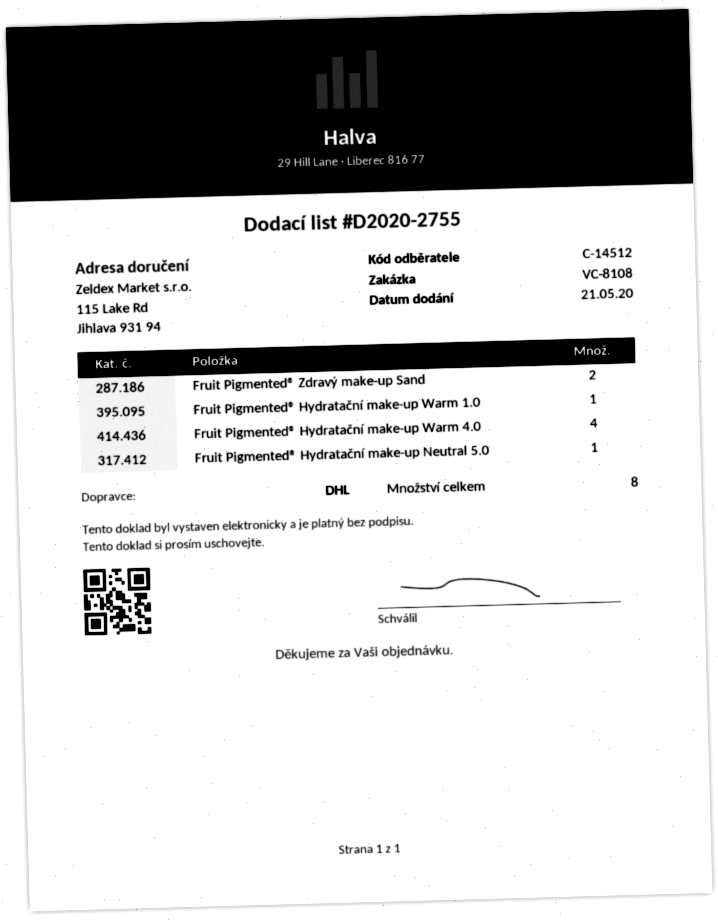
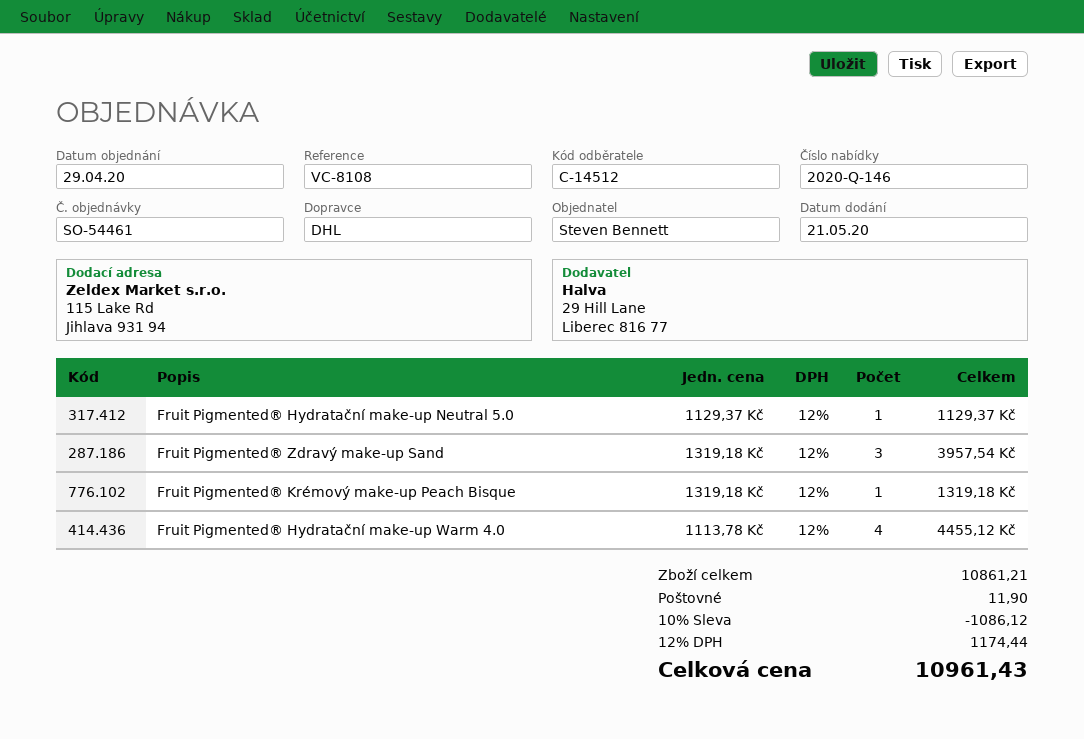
Fruit Pigmented® Zdravý make-up Sand: 2 -> 3
Fruit Pigmented® Hydratační make-up Warm 1.0: 1 -> none
Fruit Pigmented® Krémový make-up Peach Bisque: none -> 1

